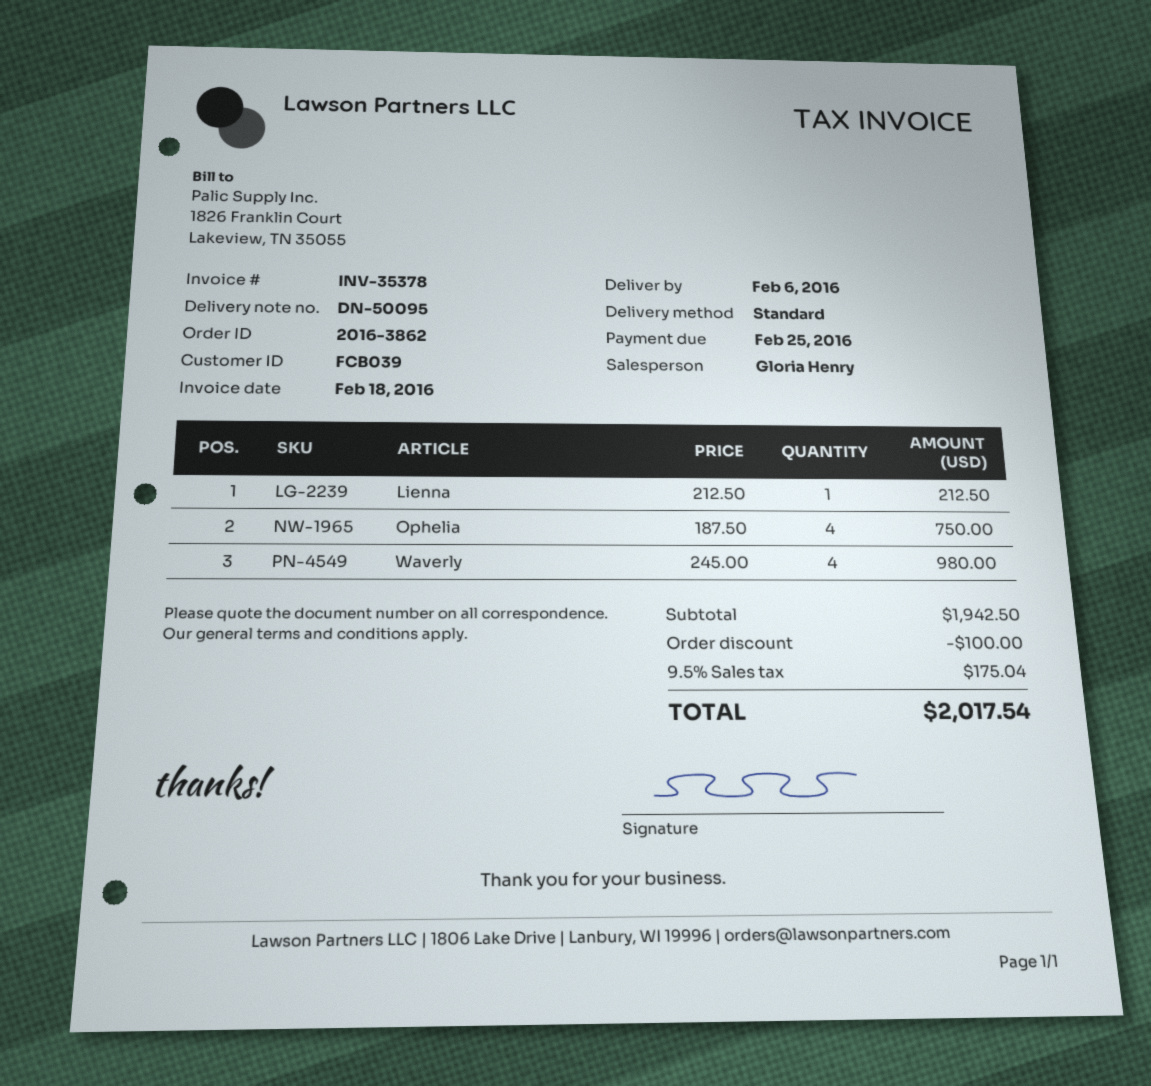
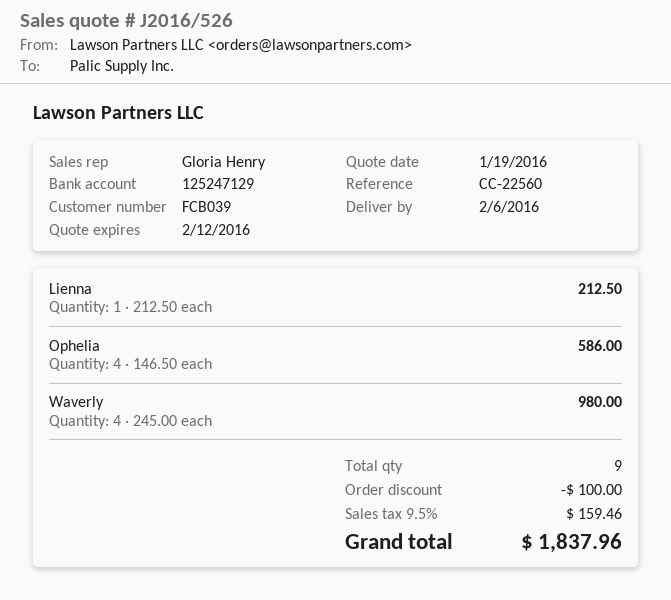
Ophelia: 4 x 187.50 = 750.00 -> 4 x 146.50 = 586.00
tax: 9.5% = 175.04 -> 9.5% = 159.46
total: 2017.54 -> 1837.96

